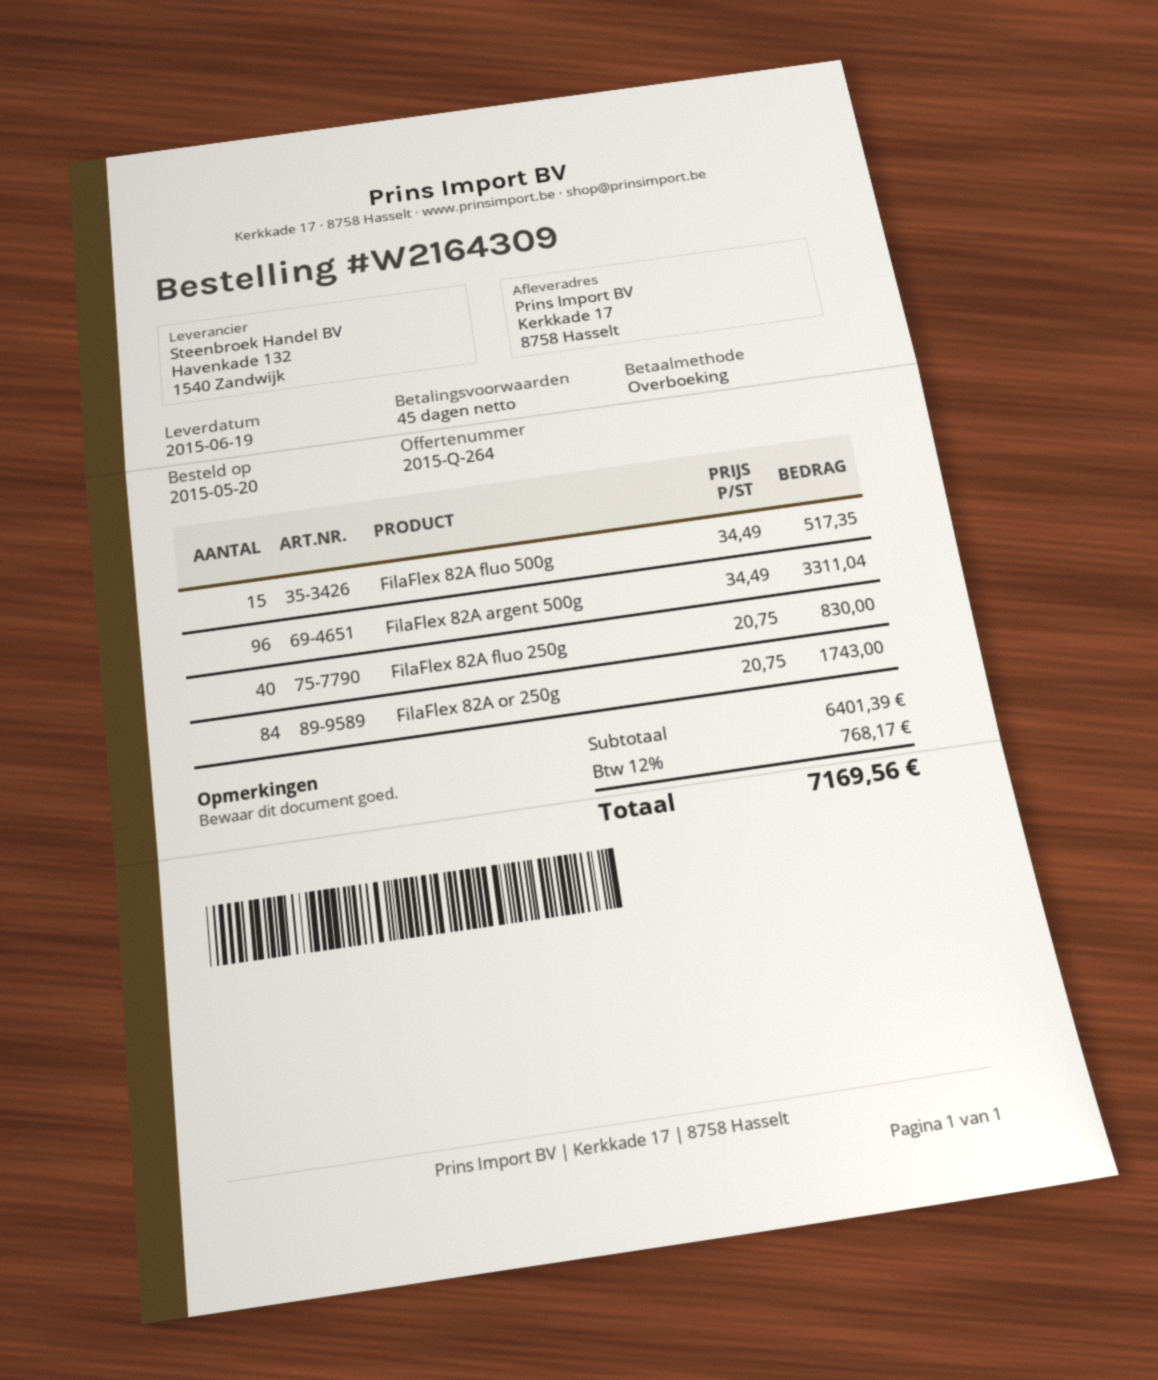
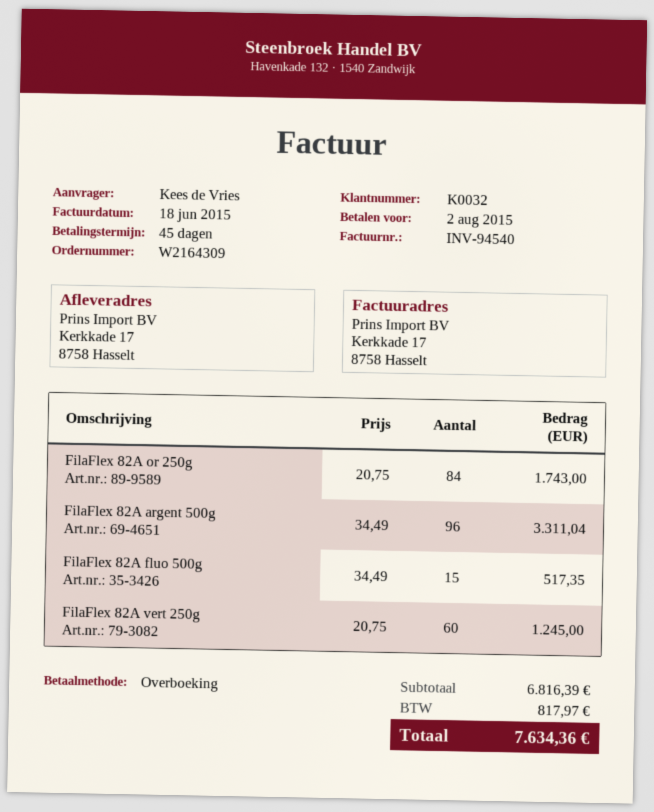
FilaFlex 82A fluo 250g: 40 x 20.75 = 830.00 -> none
FilaFlex 82A vert 250g: none -> 60 x 20.75 = 1245.00
subtotal: 6401.39 -> 6816.39
tax: 768.17 -> 817.97
total: 7169.56 -> 7634.36

